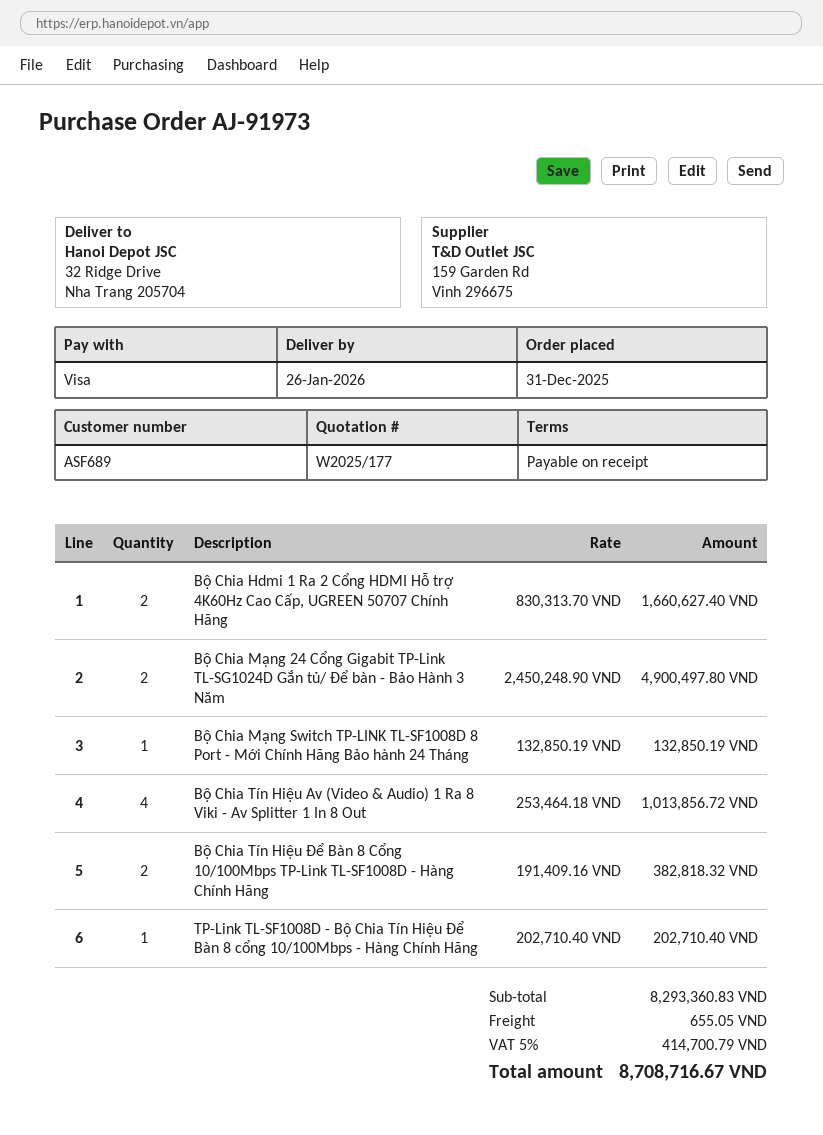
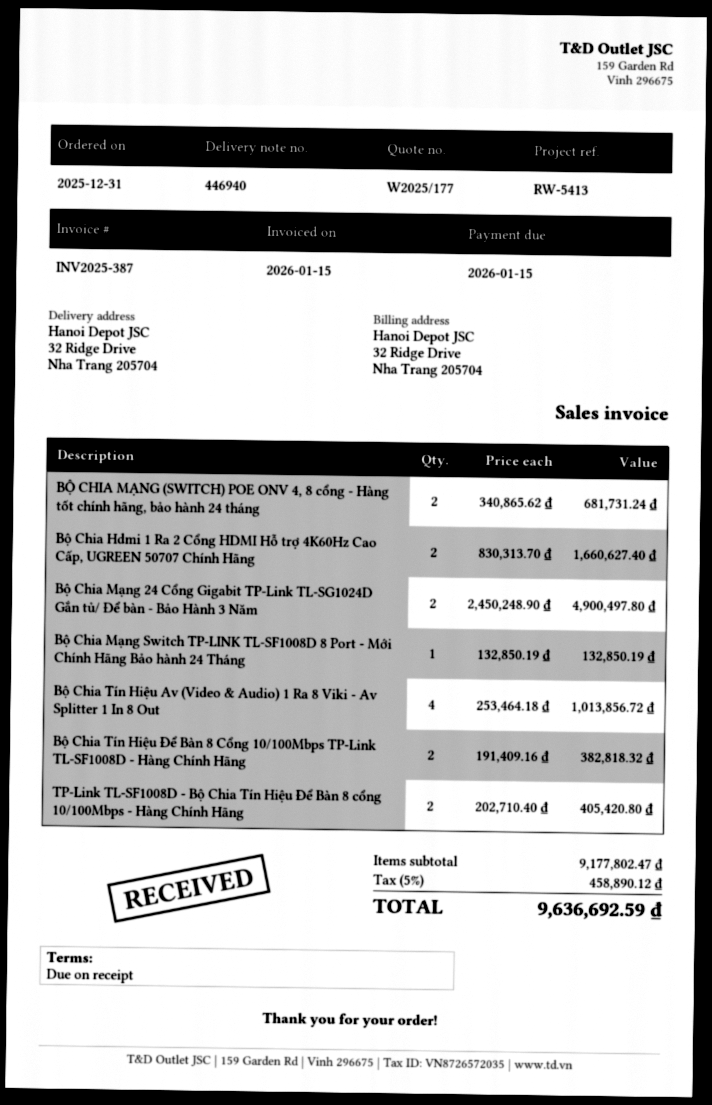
TP-Link TL-SF1008D - Bộ Chia Tín Hiệu Để Bàn 8 cổng 10/100Mbps - Hàng Chính Hãng: 1 x 202710.40 = 202710.40 -> 2 x 202710.40 = 405420.80
BỘ CHIA MẠNG (SWITCH) POE ONV 4, 8 cổng - Hàng tốt chính hãng, bảo hành 24 tháng: none -> 2 x 340865.62 = 681731.24
subtotal: 8293360.83 -> 9177802.47
shipping: 655.05 -> none
tax: 5% = 414700.79 -> 5% = 458890.12
total: 8708716.67 -> 9636692.59

